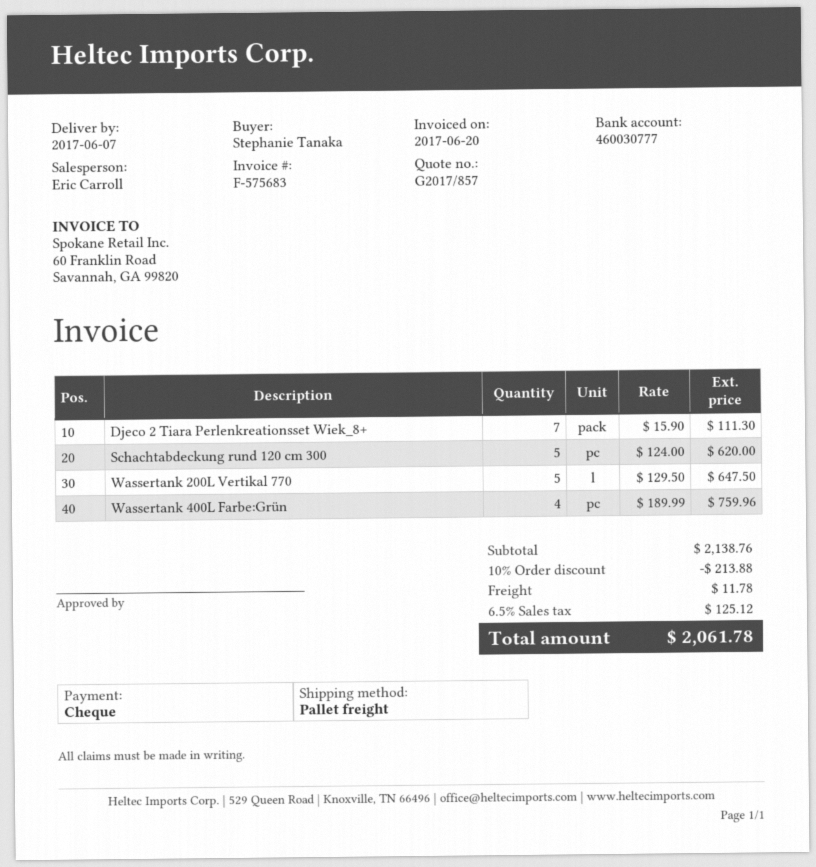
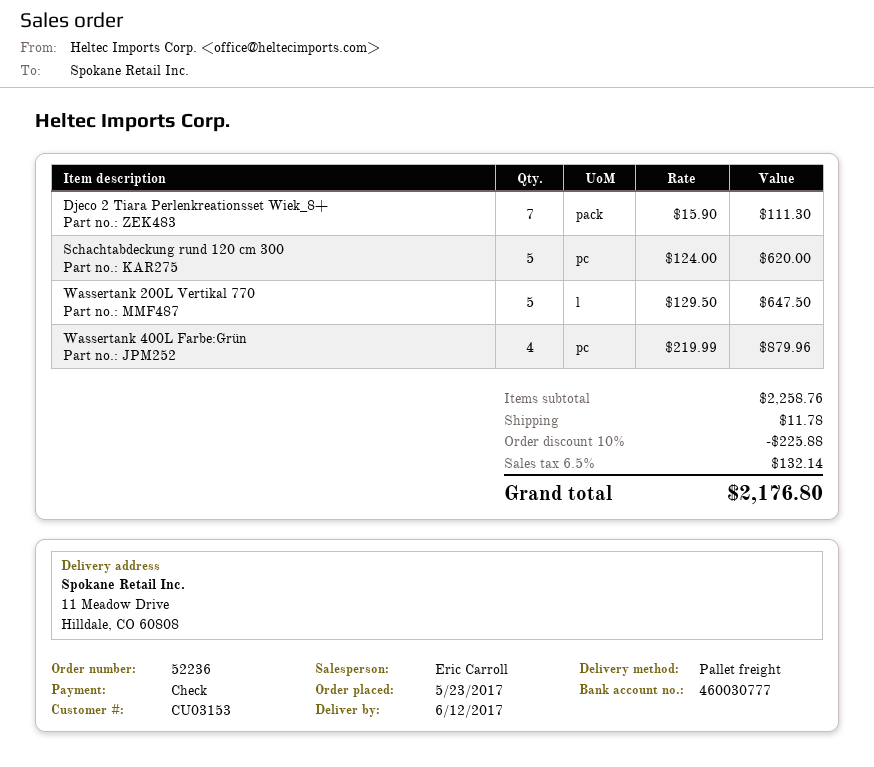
delivery date: 2017-06-07 -> 2017-06-12
Wassertank 400L Farbe:Grün: 4 x 189.99 = 759.96 -> 4 x 219.99 = 879.96
subtotal: 2138.76 -> 2258.76
discount: 10% = 213.88 -> 10% = 225.88
tax: 6.5% = 125.12 -> 6.5% = 132.14
total: 2061.78 -> 2176.80

